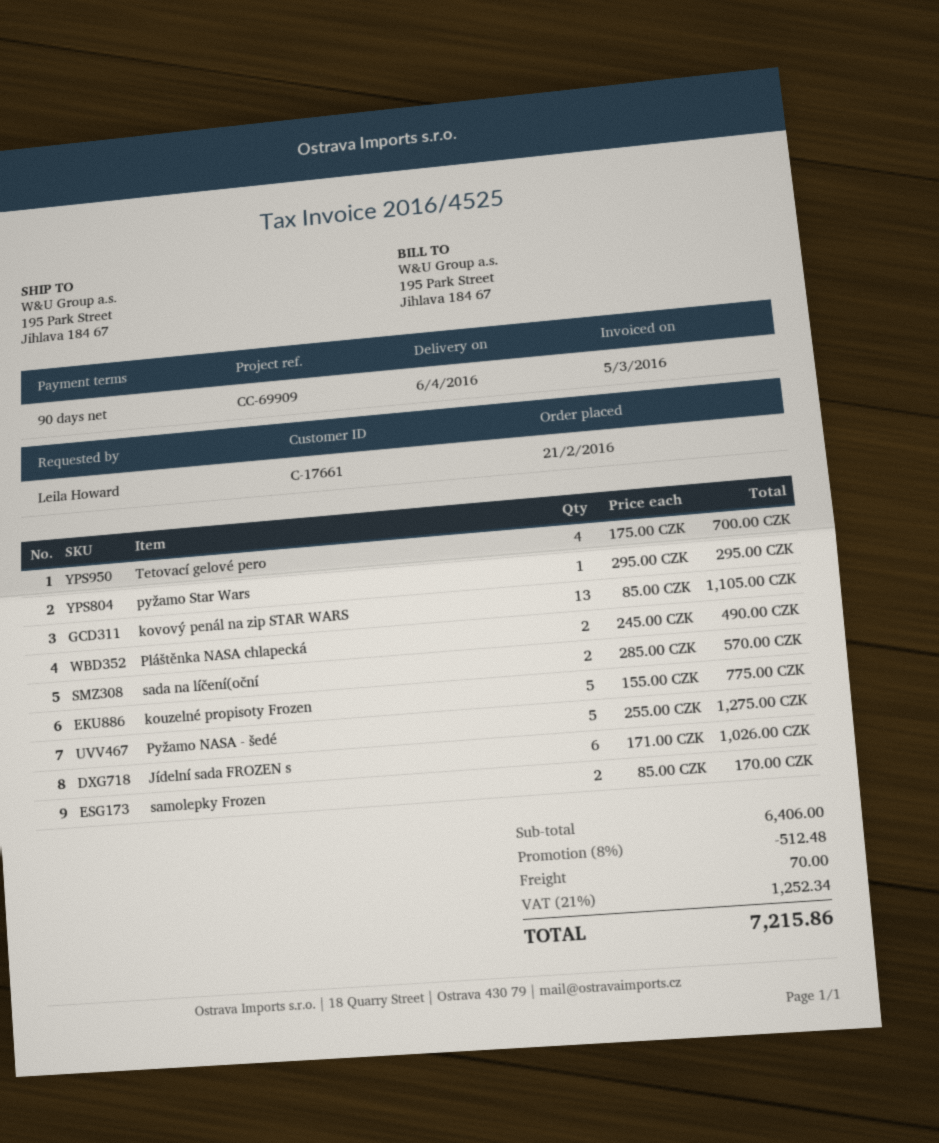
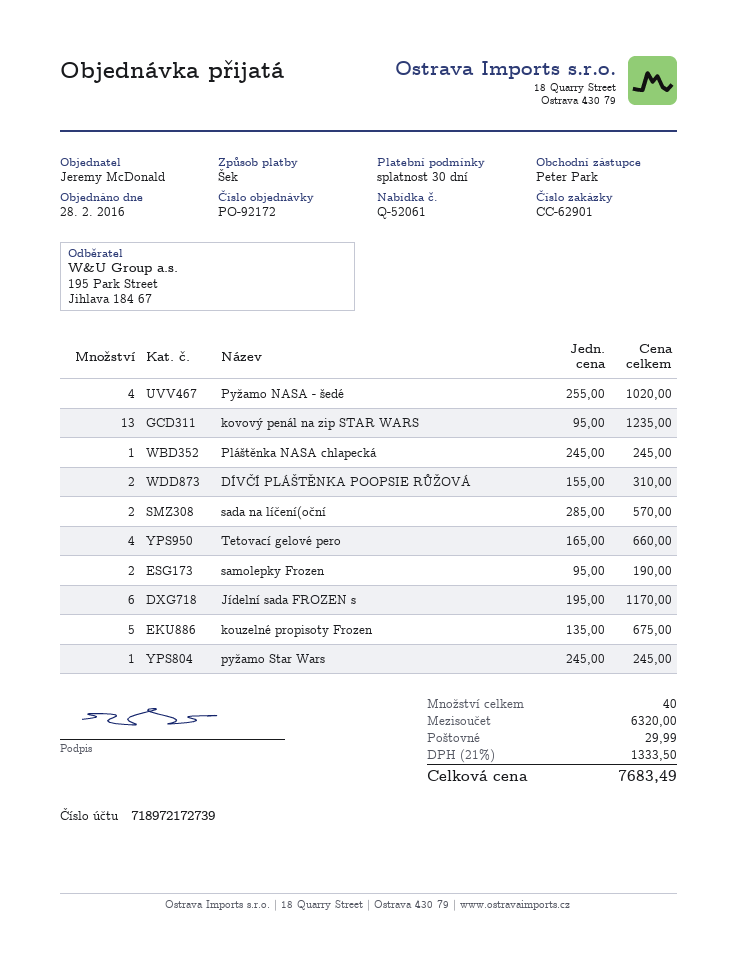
order date: 2016-02-21 -> 2016-02-28
payment terms: 90 days -> 30 days
reference: CC-69909 -> CC-62901
ordered by: Leila Howard -> Jeremy McDonald
Tetovací gelové pero: 4 x 175.00 = 700.00 -> 4 x 165.00 = 660.00
pyžamo Star Wars: 1 x 295.00 = 295.00 -> 1 x 245.00 = 245.00
kovový penál na zip STAR WARS: 13 x 85.00 = 1105.00 -> 13 x 95.00 = 1235.00
Pláštěnka NASA chlapecká: 2 x 245.00 = 490.00 -> 1 x 245.00 = 245.00
kouzelné propisoty Frozen: 5 x 155.00 = 775.00 -> 5 x 135.00 = 675.00
Pyžamo NASA - šedé: 5 x 255.00 = 1275.00 -> 4 x 255.00 = 1020.00
Jídelní sada FROZEN s: 6 x 171.00 = 1026.00 -> 6 x 195.00 = 1170.00
samolepky Frozen: 2 x 85.00 = 170.00 -> 2 x 95.00 = 190.00
DÍVČÍ PLÁŠTĚNKA POOPSIE RŮŽOVÁ: none -> 2 x 155.00 = 310.00
subtotal: 6406.00 -> 6320.00
discount: 8% = 512.48 -> none
shipping: 70.00 -> 29.99
tax: 21% = 1252.34 -> 21% = 1333.50
total: 7215.86 -> 7683.49

